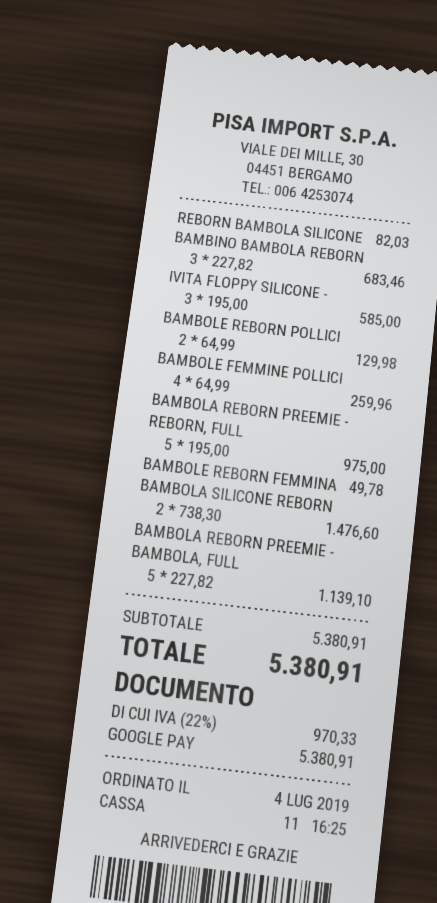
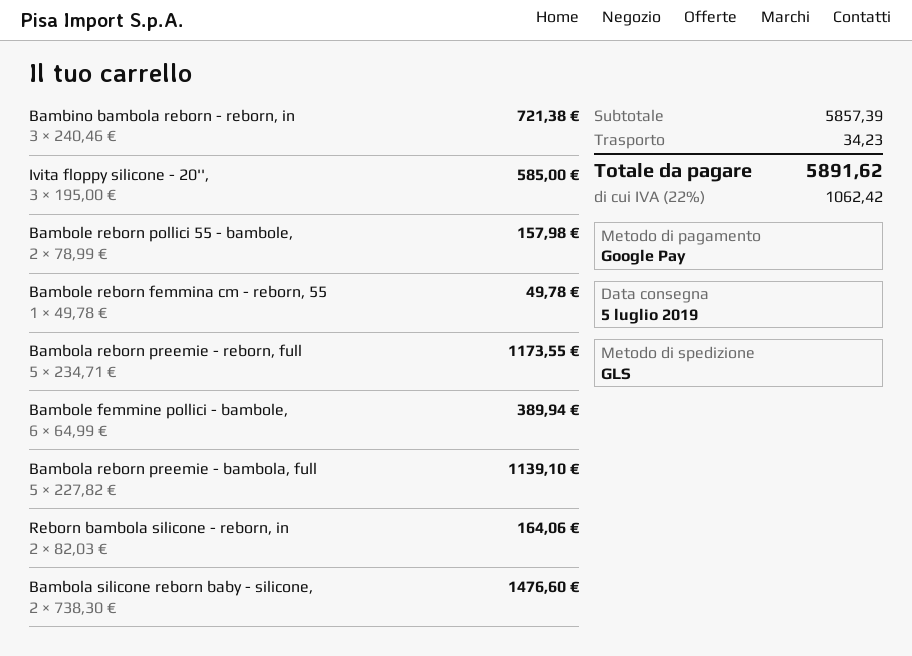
REBORN BAMBOLA SILICONE: 1 x 82.03 = 82.03 -> 2 x 82.03 = 164.06
BAMBINO BAMBOLA REBORN: 3 x 227.82 = 683.46 -> 3 x 240.46 = 721.38
BAMBOLE REBORN POLLICI: 2 x 64.99 = 129.98 -> 2 x 78.99 = 157.98
BAMBOLE FEMMINE POLLICI: 4 x 64.99 = 259.96 -> 6 x 64.99 = 389.94
BAMBOLA REBORN PREEMIE - REBORN, FULL: 5 x 195.00 = 975.00 -> 5 x 234.71 = 1173.55
subtotal: 5380.91 -> 5857.39
shipping: none -> 34.23
tax: 22% = 970.33 -> 22% = 1062.42
total: 5380.91 -> 5891.62

